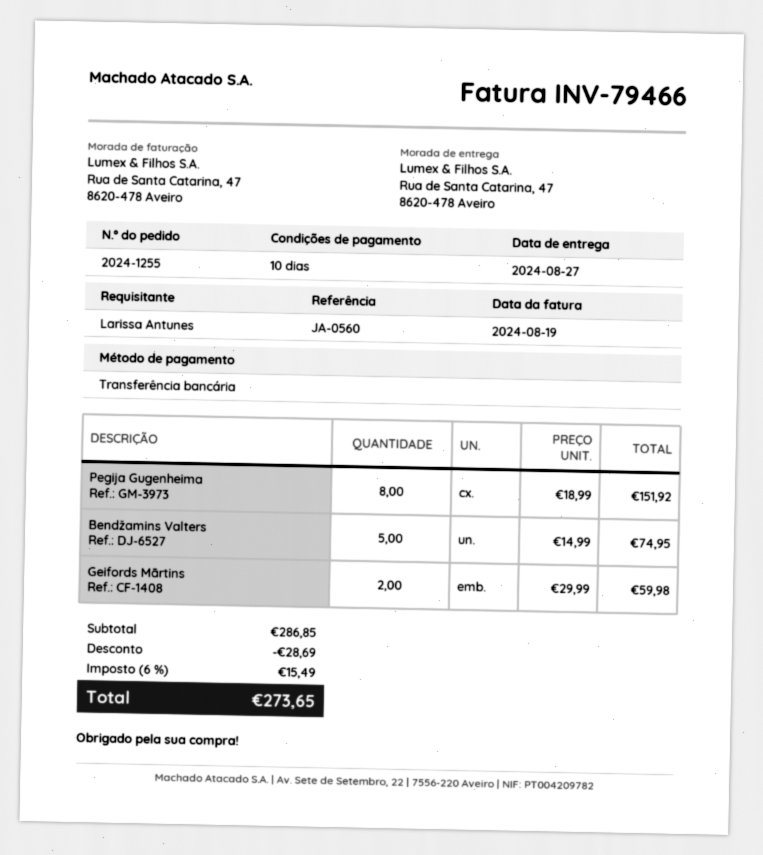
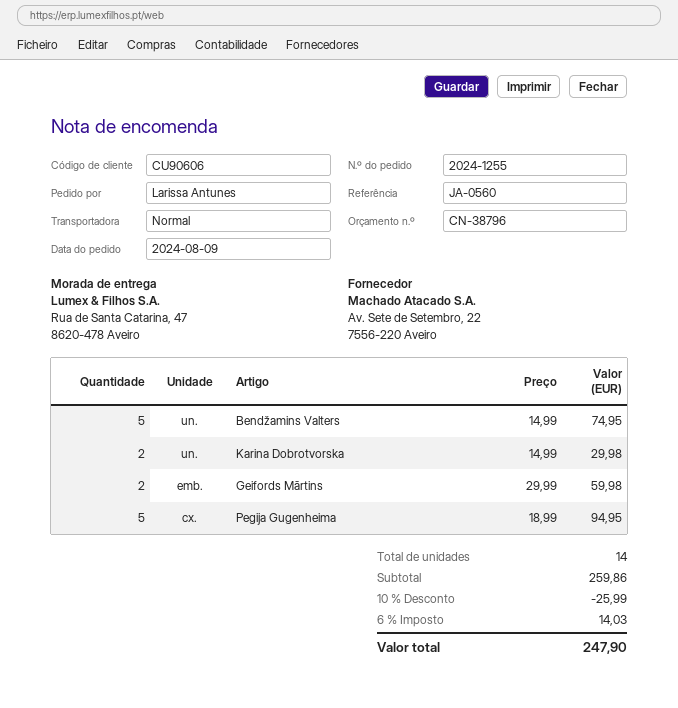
Pegija Gugenheima: 8 x 18.99 = 151.92 -> 5 x 18.99 = 94.95
Karina Dobrotvorska: none -> 2 x 14.99 = 29.98
subtotal: 286.85 -> 259.86
discount: 28.69 -> 25.99
tax: 6% = 15.49 -> 6% = 14.03
total: 273.65 -> 247.90

